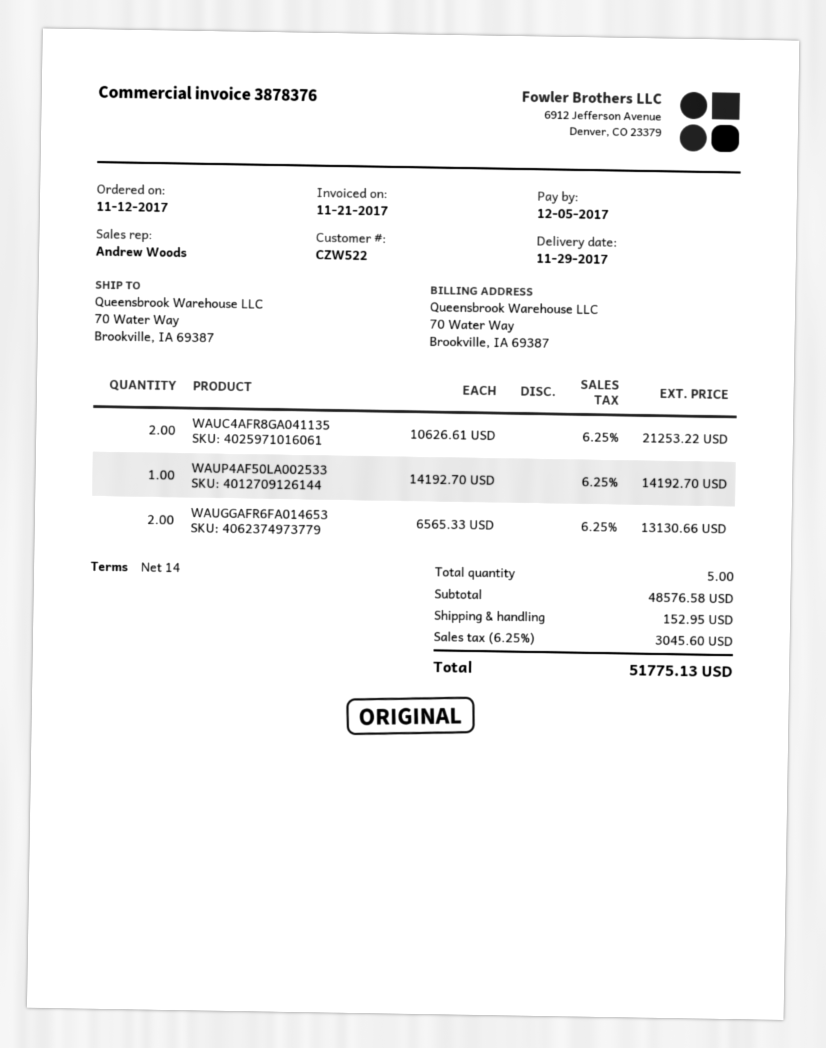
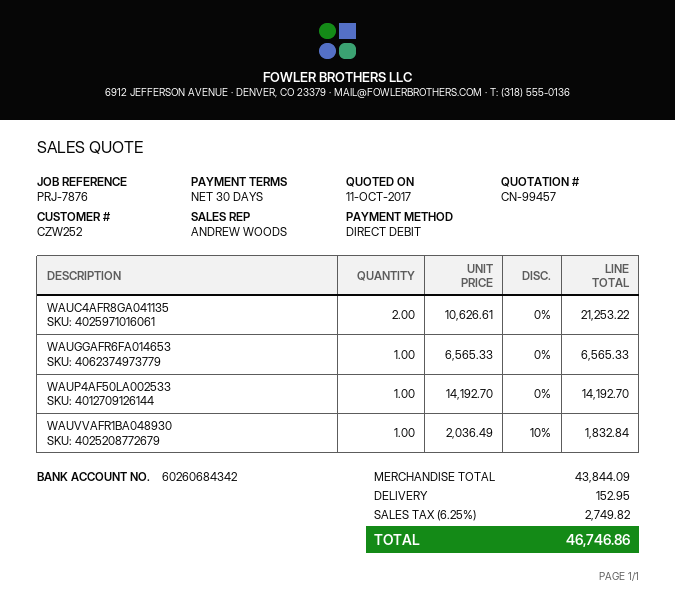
payment terms: 14 days -> 30 days
customer number: CZW522 -> CZW252
WAUGGAFR6FA014653: 2 x 6565.33 = 13130.66 -> 1 x 6565.33 = 6565.33
WAUVVAFR1BA048930: none -> 1 x 2036.49 - 10% = 1832.84
subtotal: 48576.58 -> 43844.09
tax: 6.25% = 3045.60 -> 6.25% = 2749.82
total: 51775.13 -> 46746.86

